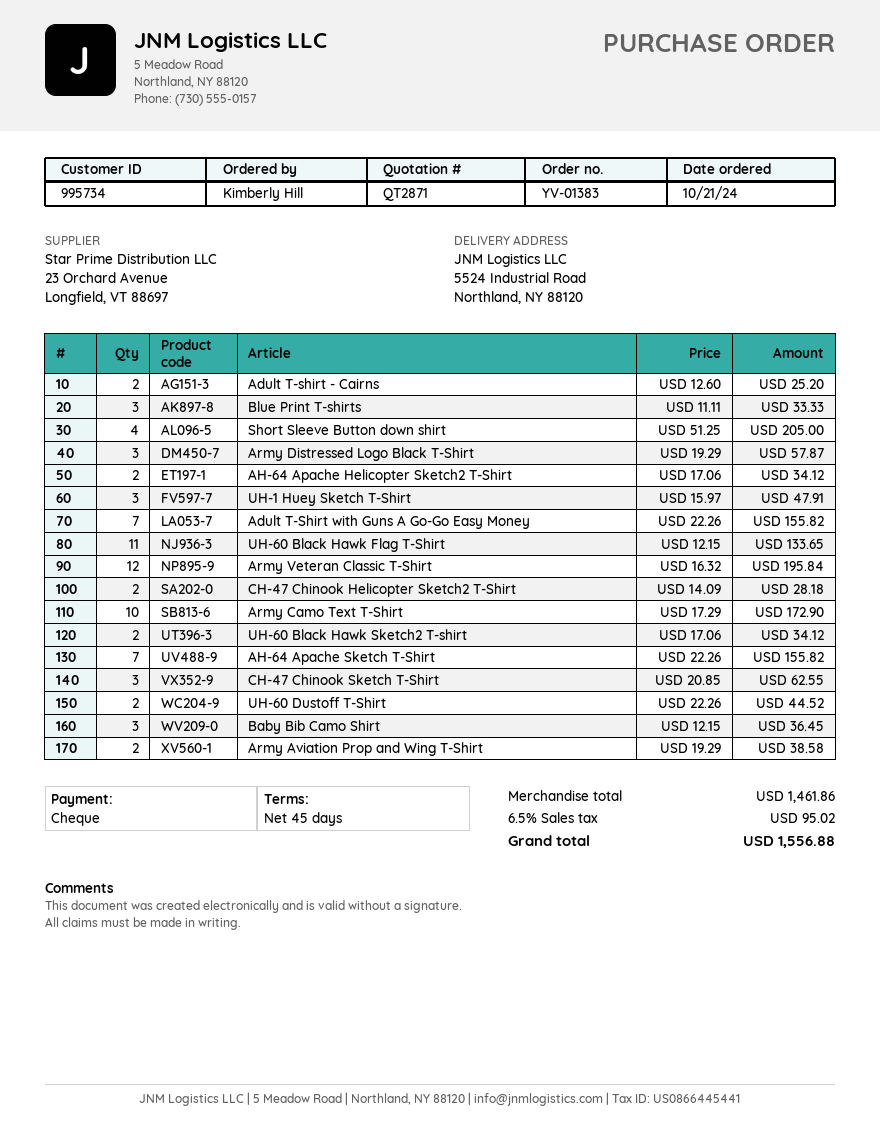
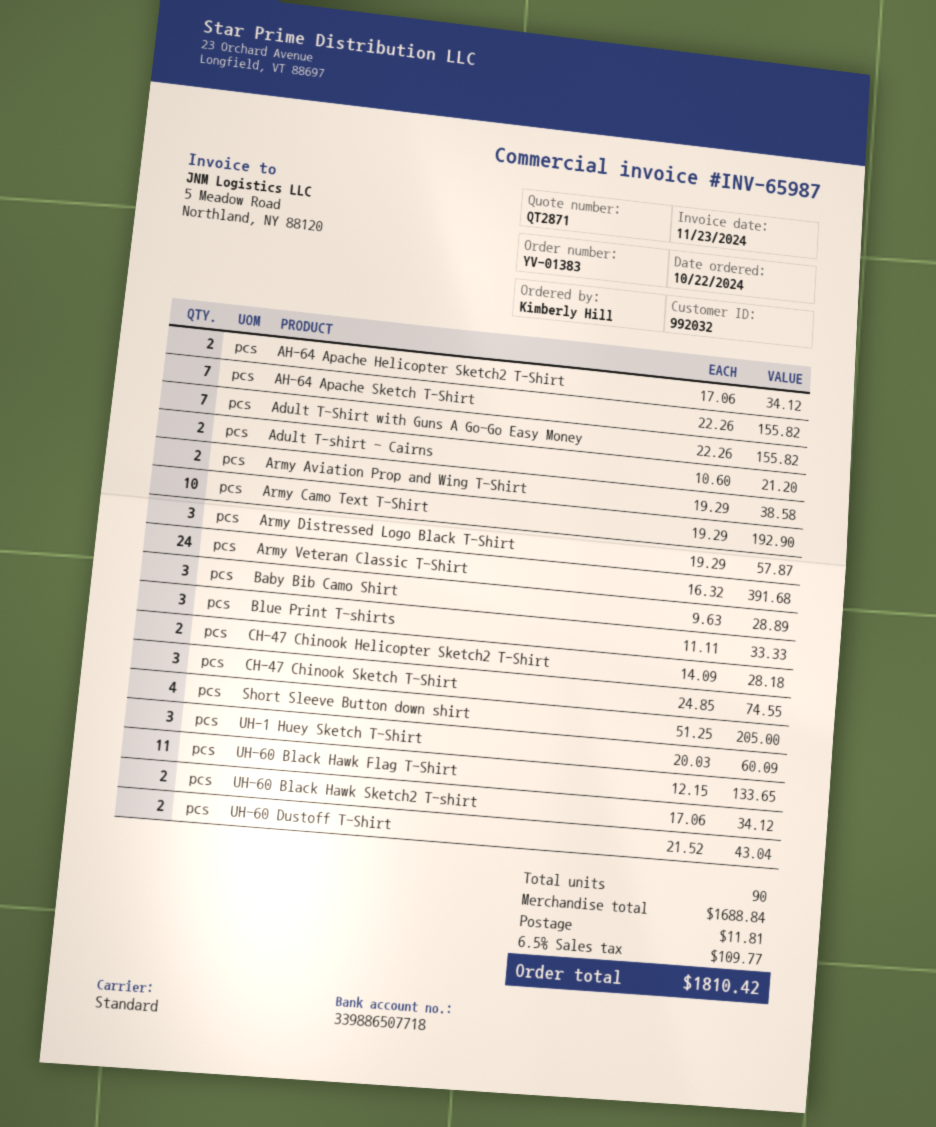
order date: 2024-10-21 -> 2024-10-22
customer number: 995734 -> 992032
Adult T-shirt - Cairns: 2 x 12.60 = 25.20 -> 2 x 10.60 = 21.20
UH-1 Huey Sketch T-Shirt: 3 x 15.97 = 47.91 -> 3 x 20.03 = 60.09
Army Veteran Classic T-Shirt: 12 x 16.32 = 195.84 -> 24 x 16.32 = 391.68
Army Camo Text T-Shirt: 10 x 17.29 = 172.90 -> 10 x 19.29 = 192.90
CH-47 Chinook Sketch T-Shirt: 3 x 20.85 = 62.55 -> 3 x 24.85 = 74.55
UH-60 Dustoff T-Shirt: 2 x 22.26 = 44.52 -> 2 x 21.52 = 43.04
Baby Bib Camo Shirt: 3 x 12.15 = 36.45 -> 3 x 9.63 = 28.89
subtotal: 1461.86 -> 1688.84
shipping: none -> 11.81
tax: 6.5% = 95.02 -> 6.5% = 109.77
total: 1556.88 -> 1810.42

